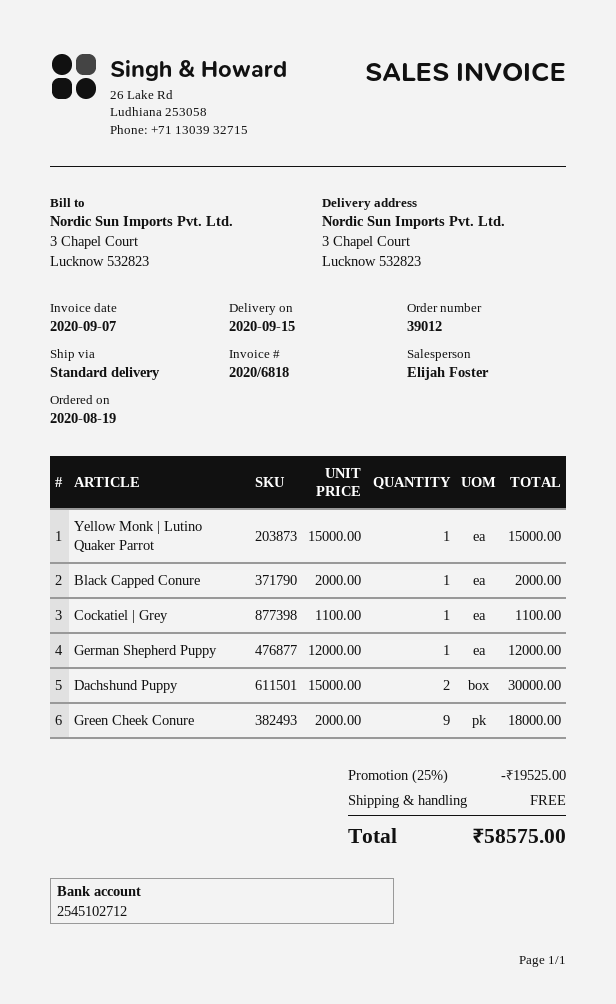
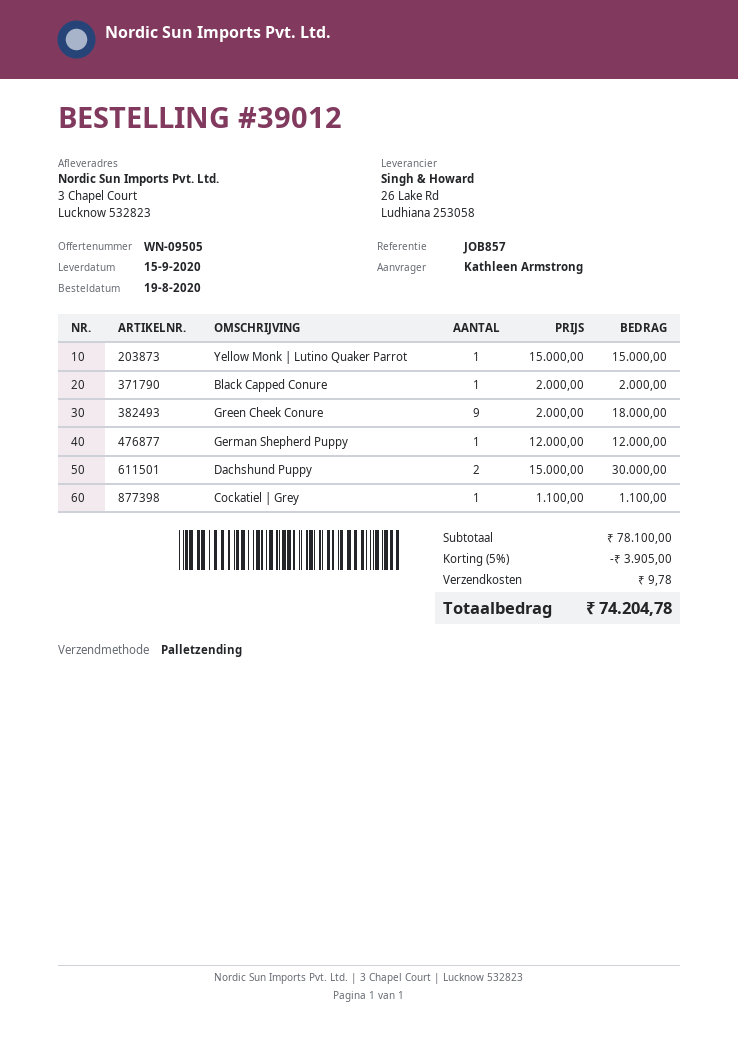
shipping method: standard -> pallet freight
discount: 25% = 19525.00 -> 5% = 3905.00
shipping: 0.00 -> 9.78
total: 58575.00 -> 74204.78

